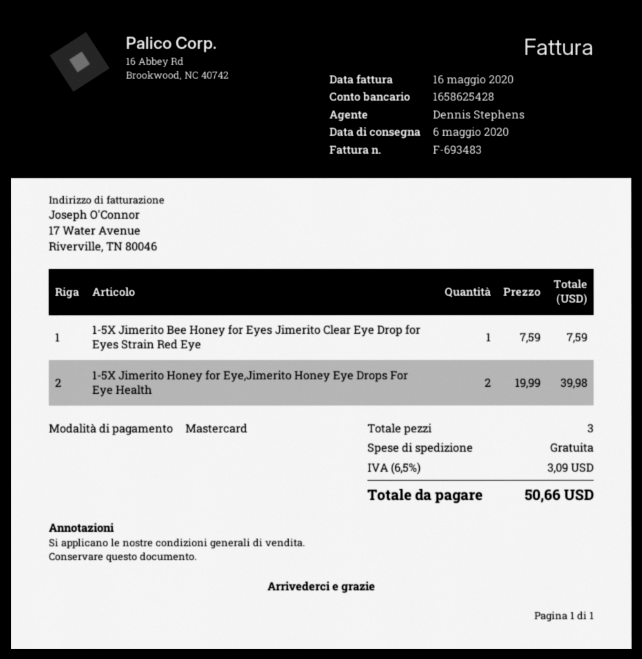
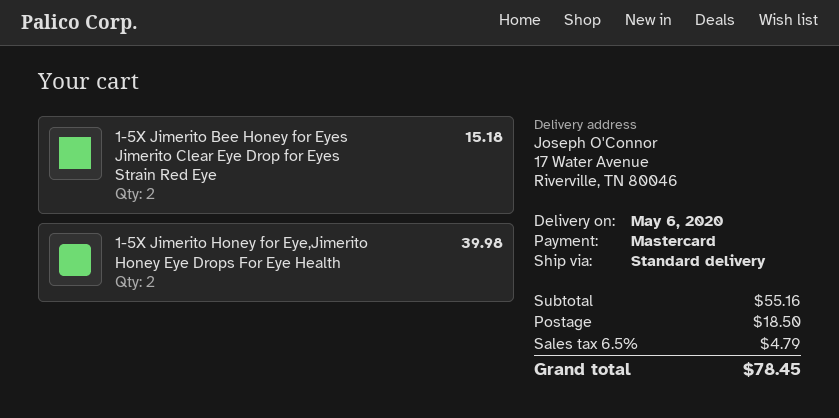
1-5X Jimerito Bee Honey for Eyes Jimerito Clear Eye Drop for Eyes Strain Red Eye: 1 for 7.59 -> 2 for 15.18
shipping: 0.00 -> 18.50
tax: 6.5% = 3.09 -> 6.5% = 4.79
total: 50.66 -> 78.45

